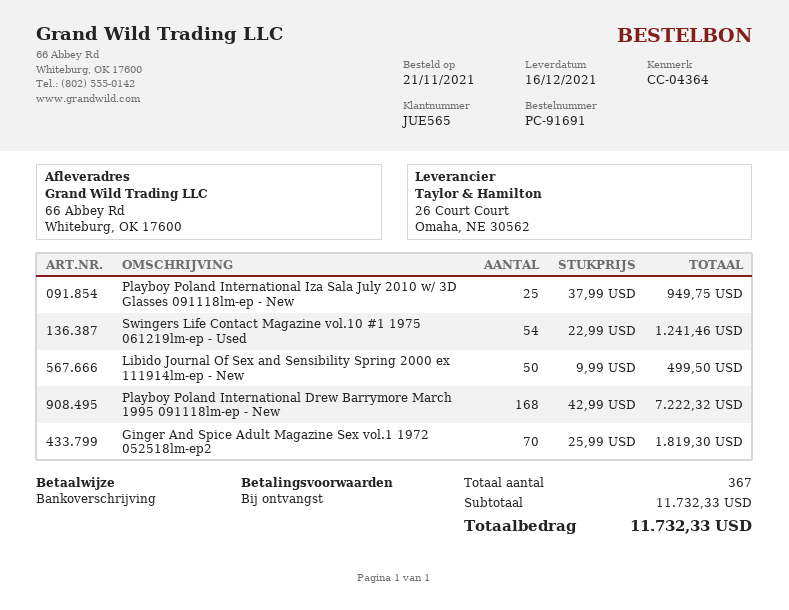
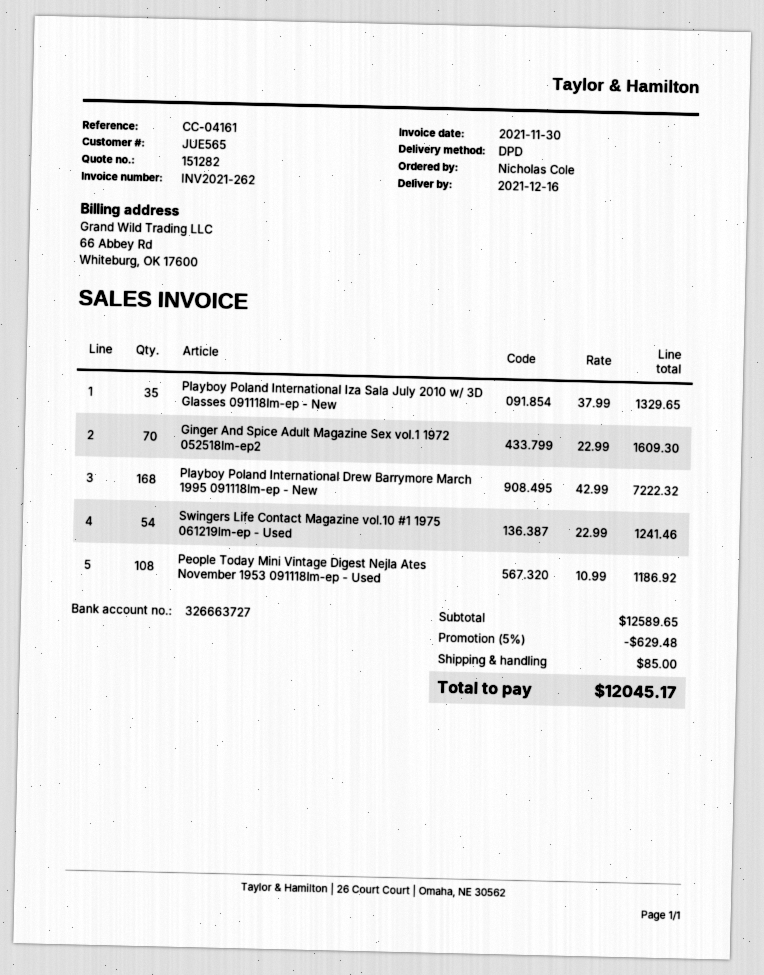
reference: CC-04364 -> CC-04161
Playboy Poland International Iza Sala July 2010 w/ 3D Glasses 091118lm-ep - New: 25 x 37.99 = 949.75 -> 35 x 37.99 = 1329.65
Libido Journal Of Sex and Sensibility Spring 2000 ex 111914lm-ep - New: 50 x 9.99 = 499.50 -> none
Ginger And Spice Adult Magazine Sex vol.1 1972 052518lm-ep2: 70 x 25.99 = 1819.30 -> 70 x 22.99 = 1609.30
People Today Mini Vintage Digest Nejla Ates November 1953 091118lm-ep - Used: none -> 108 x 10.99 = 1186.92
subtotal: 11732.33 -> 12589.65
discount: none -> 5% = 629.48
shipping: none -> 85.00
total: 11732.33 -> 12045.17

